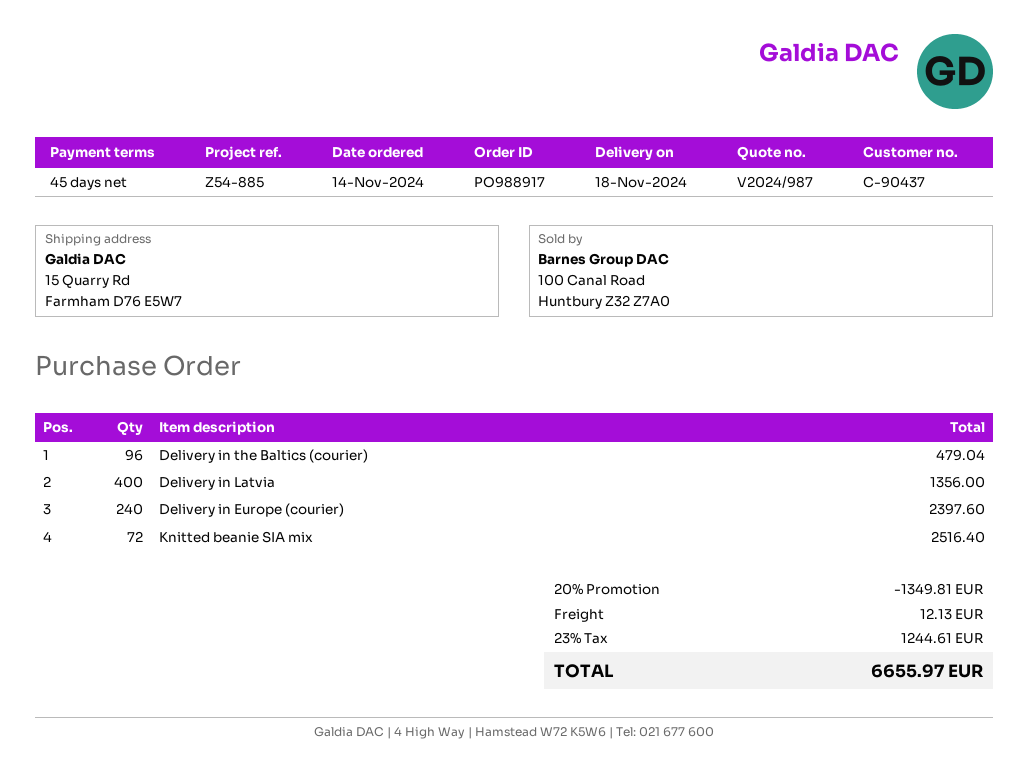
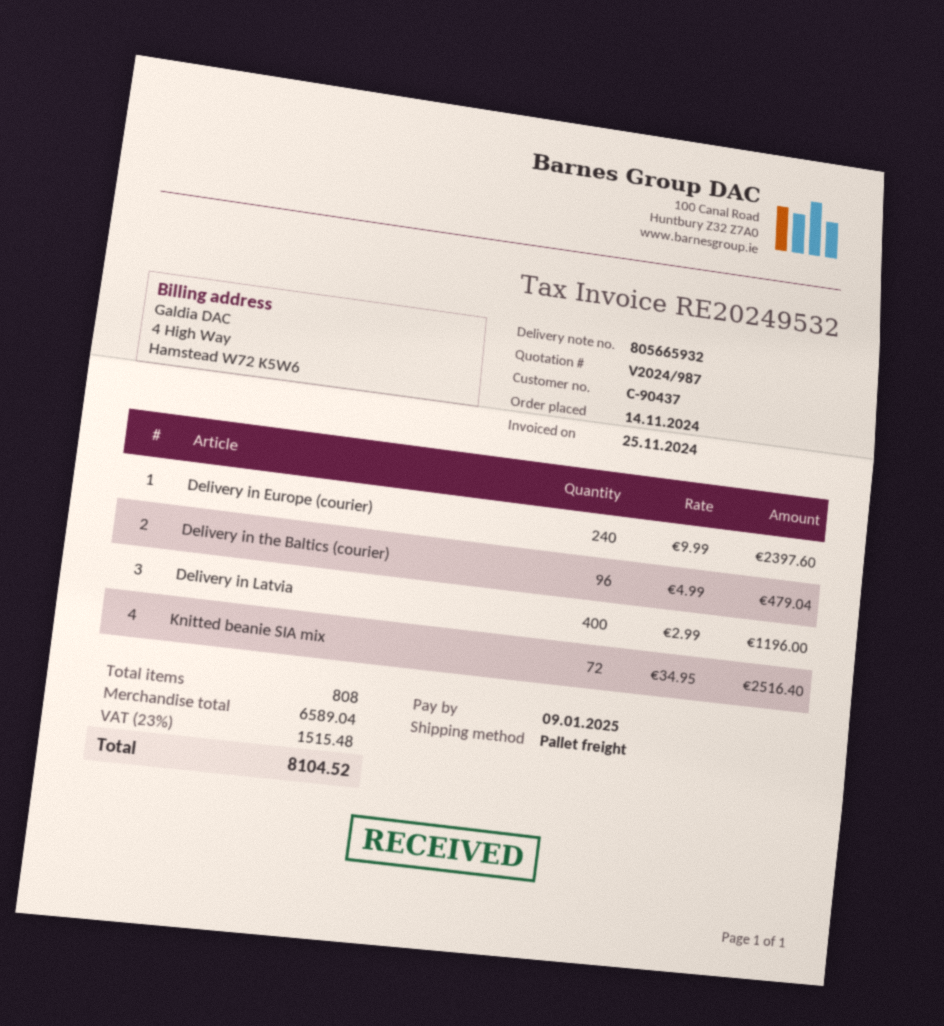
Delivery in Latvia: 400 for 1356.00 -> 400 for 1196.00
discount: 20% = 1349.81 -> none
shipping: 12.13 -> none
tax: 23% = 1244.61 -> 23% = 1515.48
total: 6655.97 -> 8104.52

